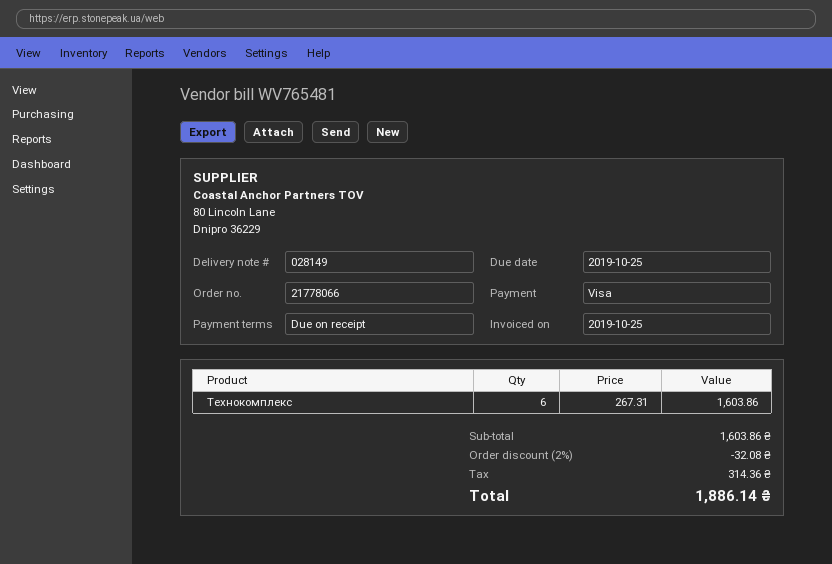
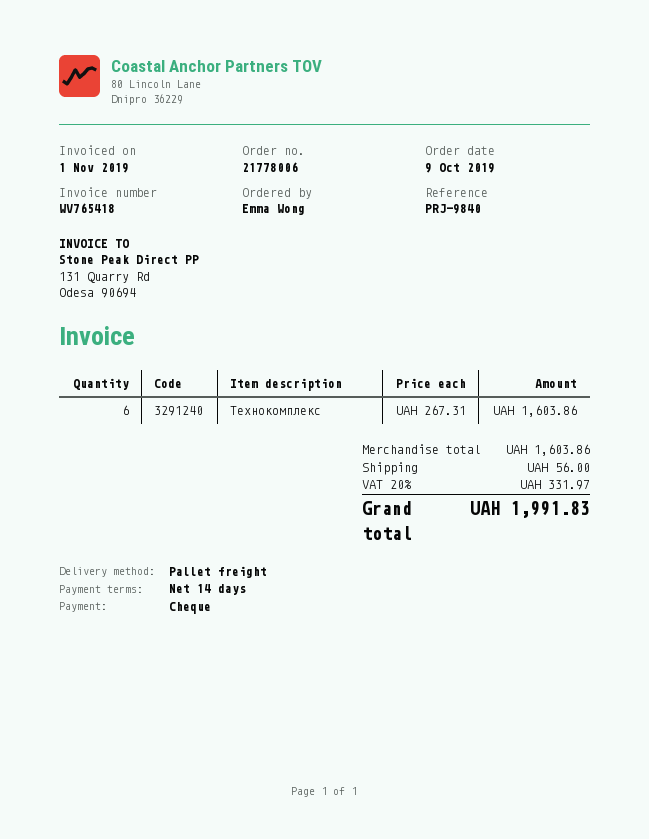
order number: 21778066 -> 21778006
invoice number: WV765481 -> WV765418
invoice date: 2019-10-25 -> 2019-11-01
payment terms: on receipt -> 14 days
payment method: Visa -> cheque
discount: 2% = 32.08 -> none
shipping: none -> 56.00
tax: 314.36 -> 331.97
total: 1886.14 -> 1991.83

